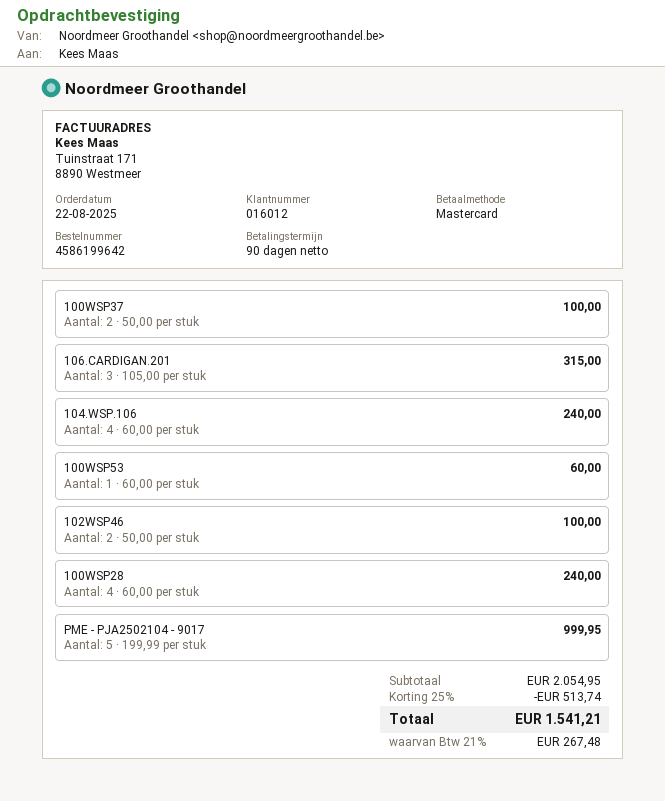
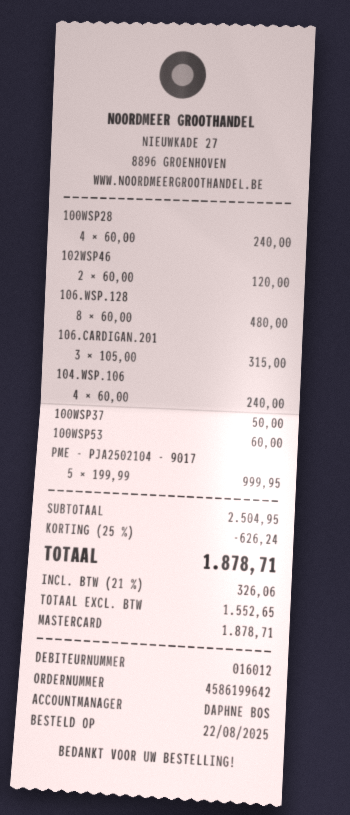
100WSP37: 2 x 50.00 = 100.00 -> 1 x 50.00 = 50.00
102WSP46: 2 x 50.00 = 100.00 -> 2 x 60.00 = 120.00
106.WSP.128: none -> 8 x 60.00 = 480.00
subtotal: 2054.95 -> 2504.95
discount: 25% = 513.74 -> 25% = 626.24
tax: 21% = 267.48 -> 21% = 326.06
total: 1541.21 -> 1878.71

